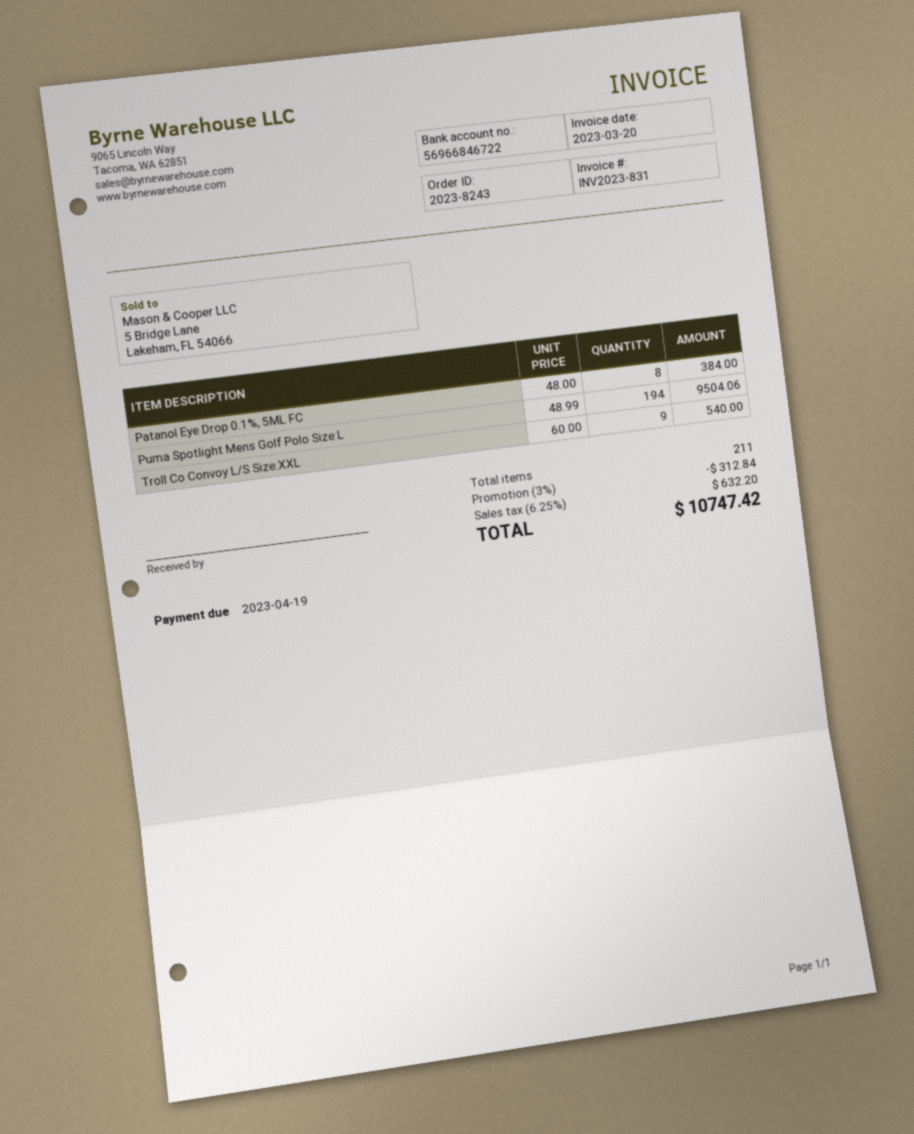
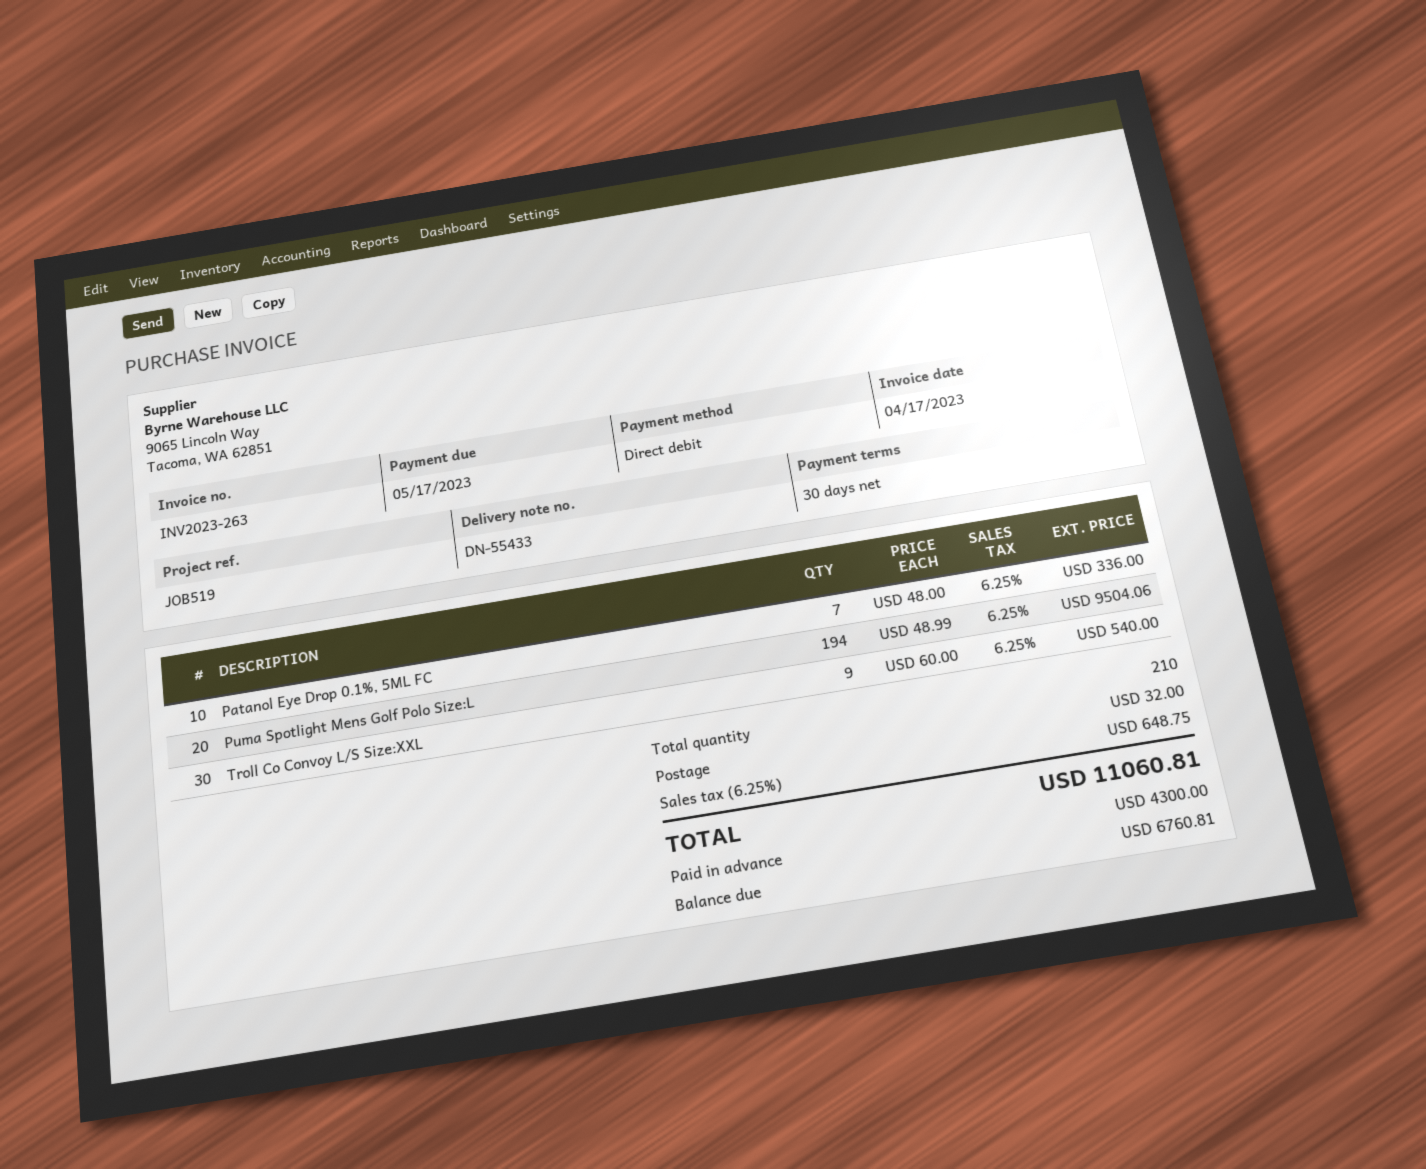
invoice number: INV2023-831 -> INV2023-263
invoice date: 2023-03-20 -> 2023-04-17
due date: 2023-04-19 -> 2023-05-17
Patanol Eye Drop 0.1%, 5ML FC: 8 x 48.00 = 384.00 -> 7 x 48.00 = 336.00
total quantity: 211 -> 210
discount: 3% = 312.84 -> none
shipping: none -> 32.00
tax: 6.25% = 632.20 -> 6.25% = 648.75
total: 10747.42 -> 11060.81

